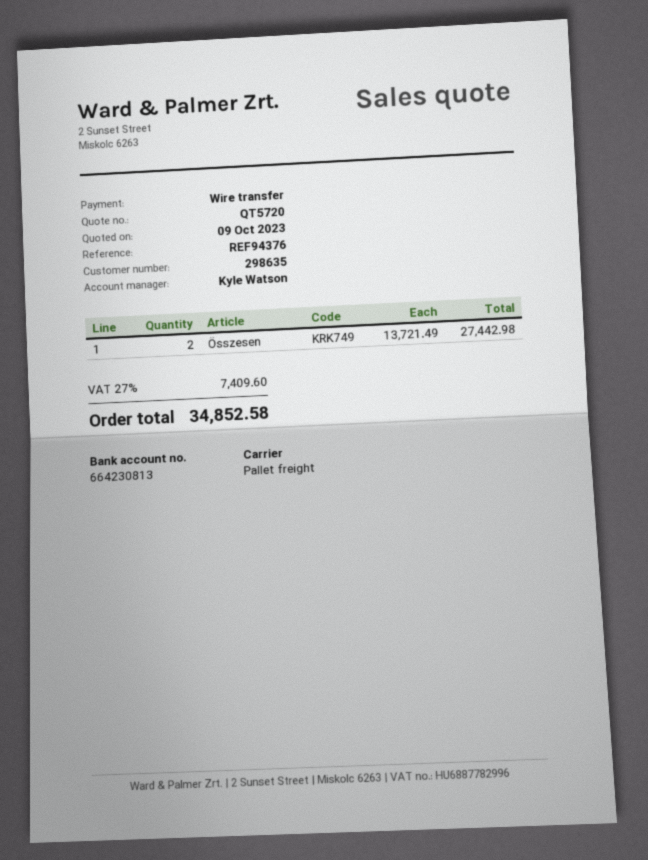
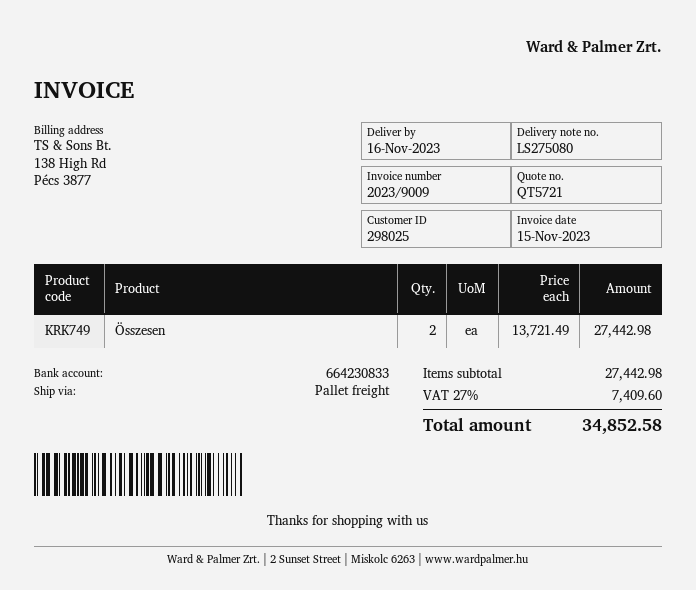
quote number: QT5720 -> QT5721
customer number: 298635 -> 298025
bank account: 664230813 -> 664230833

